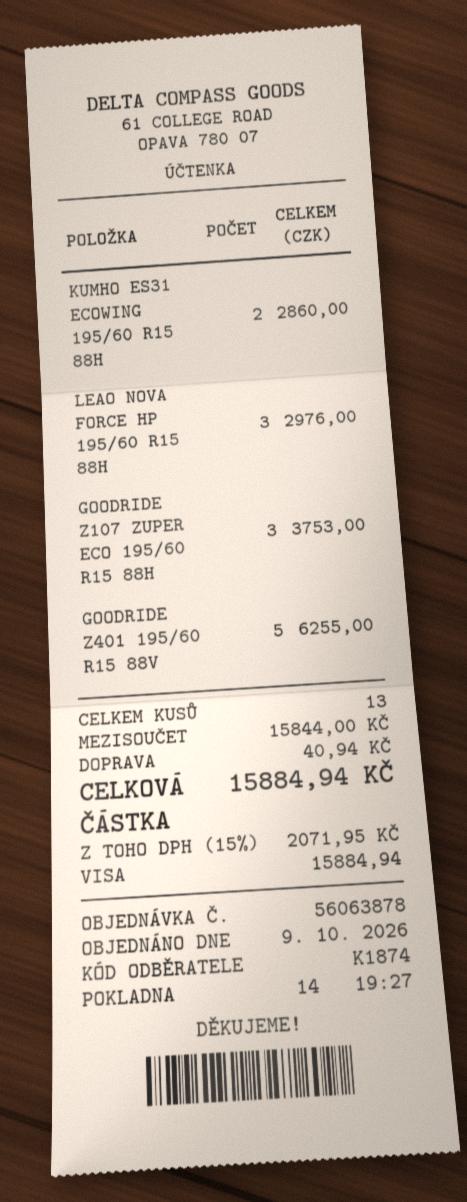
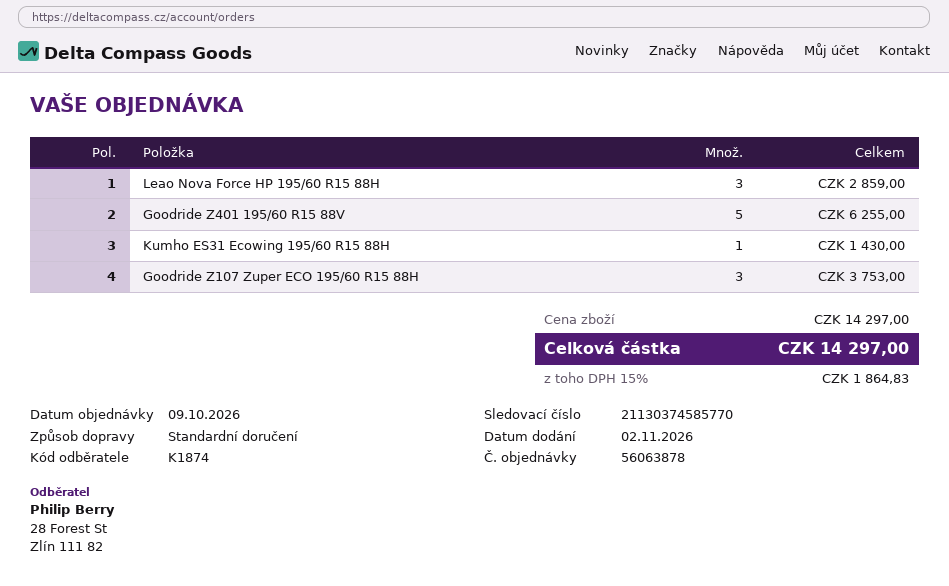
KUMHO ES31 ECOWING 195/60 R15 88H: 2 for 2860.00 -> 1 for 1430.00
LEAO NOVA FORCE HP 195/60 R15 88H: 3 for 2976.00 -> 3 for 2859.00
subtotal: 15844.00 -> 14297.00
shipping: 40.94 -> none
tax: 15% = 2071.95 -> 15% = 1864.83
total: 15884.94 -> 14297.00

